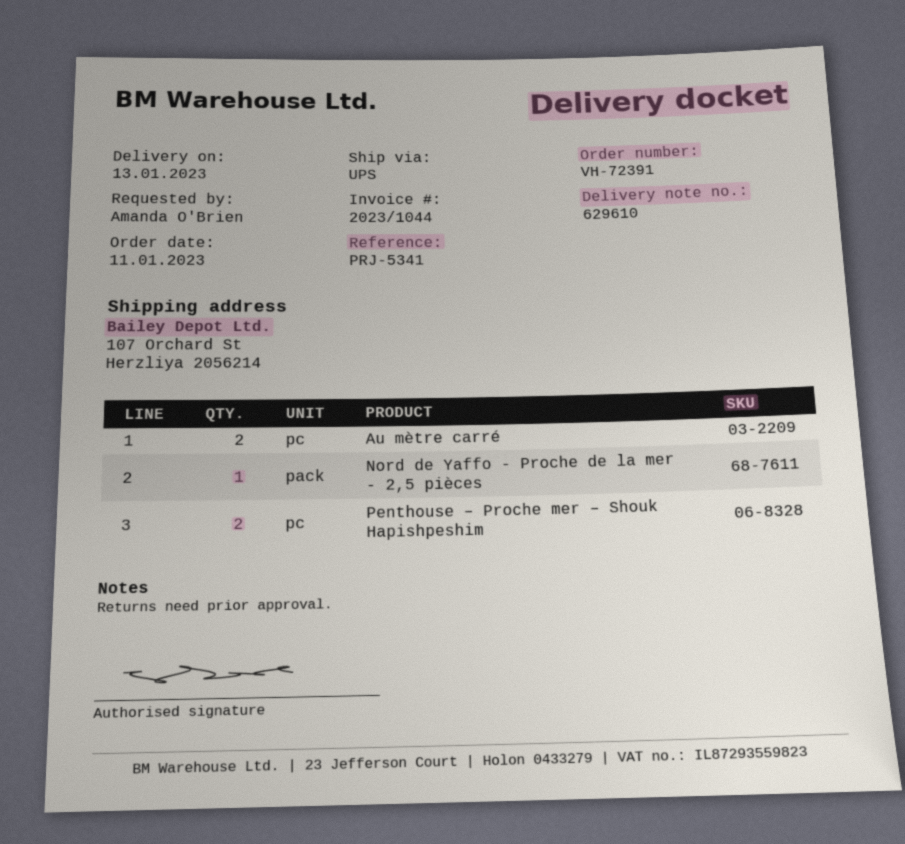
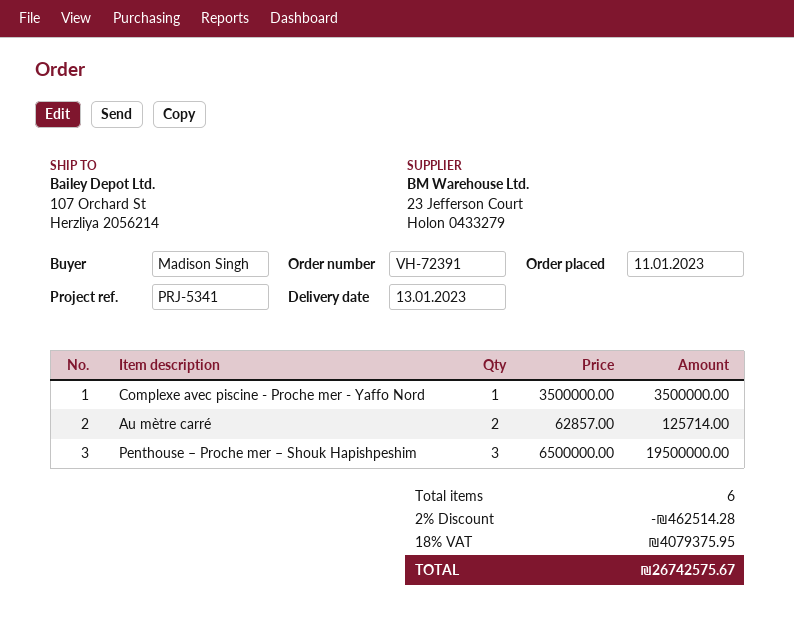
ordered by: Amanda O'Brien -> Madison Singh
Nord de Yaffo - Proche de la mer - 2,5 pièces: 1 -> none
Penthouse – Proche mer – Shouk Hapishpeshim: 2 -> 3
Complexe avec piscine - Proche mer - Yaffo Nord: none -> 1

